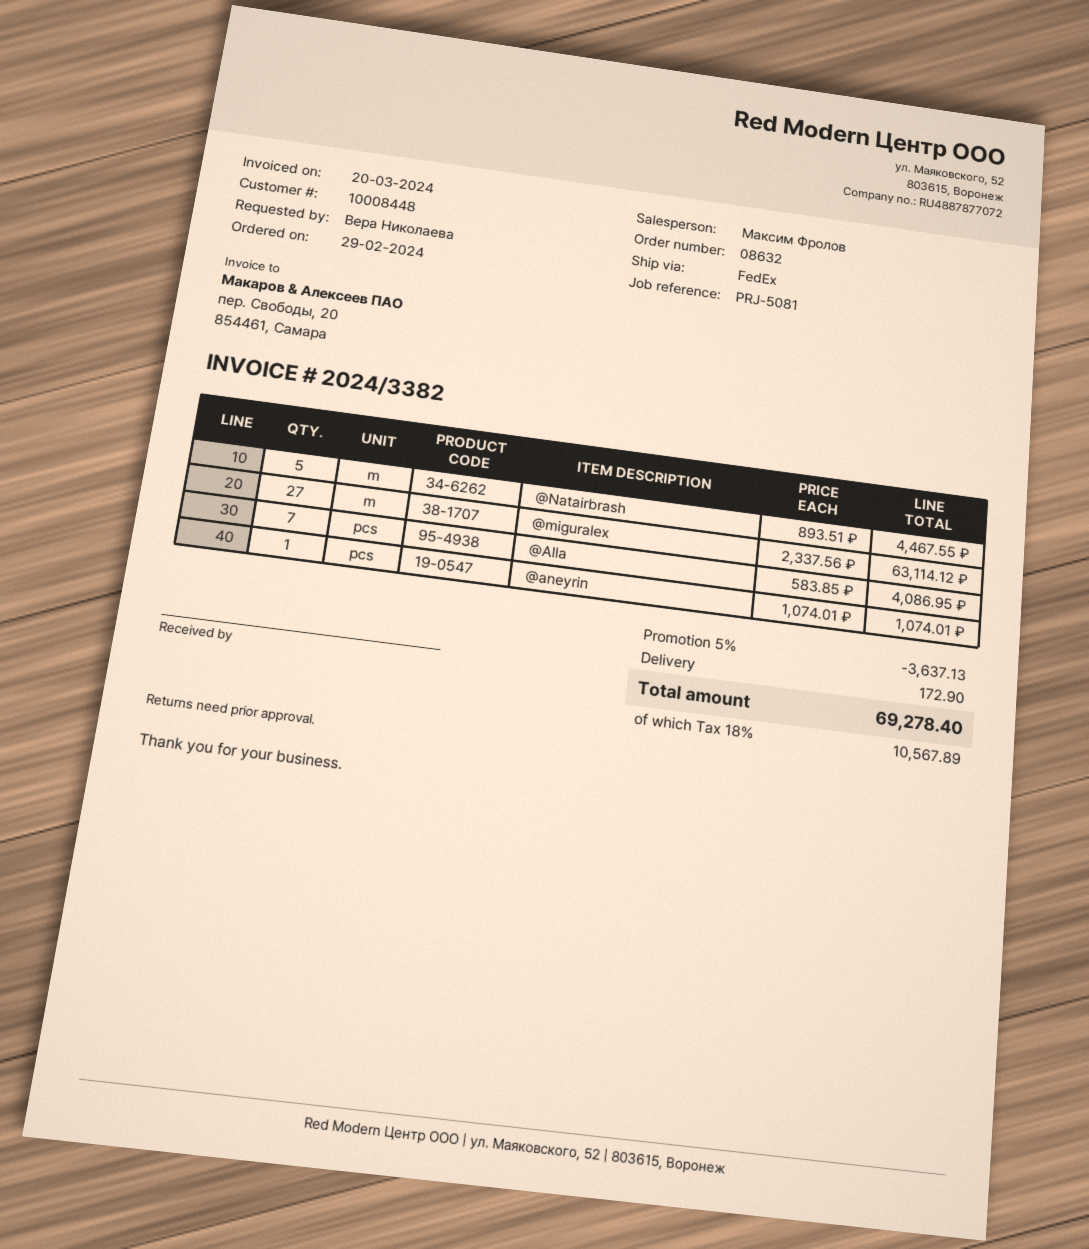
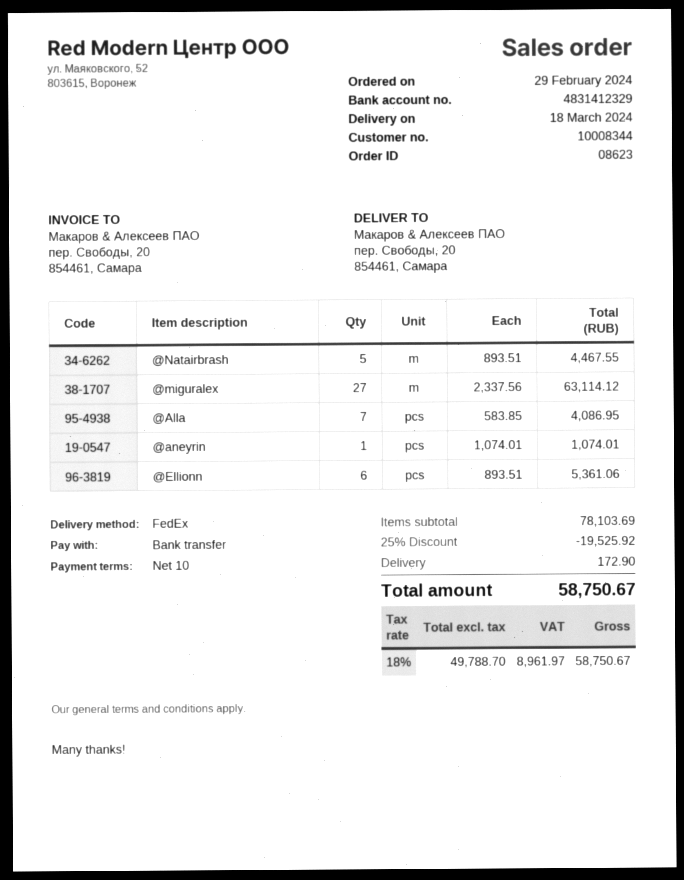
order number: 08632 -> 08623
customer number: 10008448 -> 10008344
@Ellionn: none -> 6 x 893.51 = 5361.06
discount: 5% = 3637.13 -> 25% = 19525.92
tax: 18% = 10567.89 -> 18% = 8961.97
total: 69278.40 -> 58750.67

